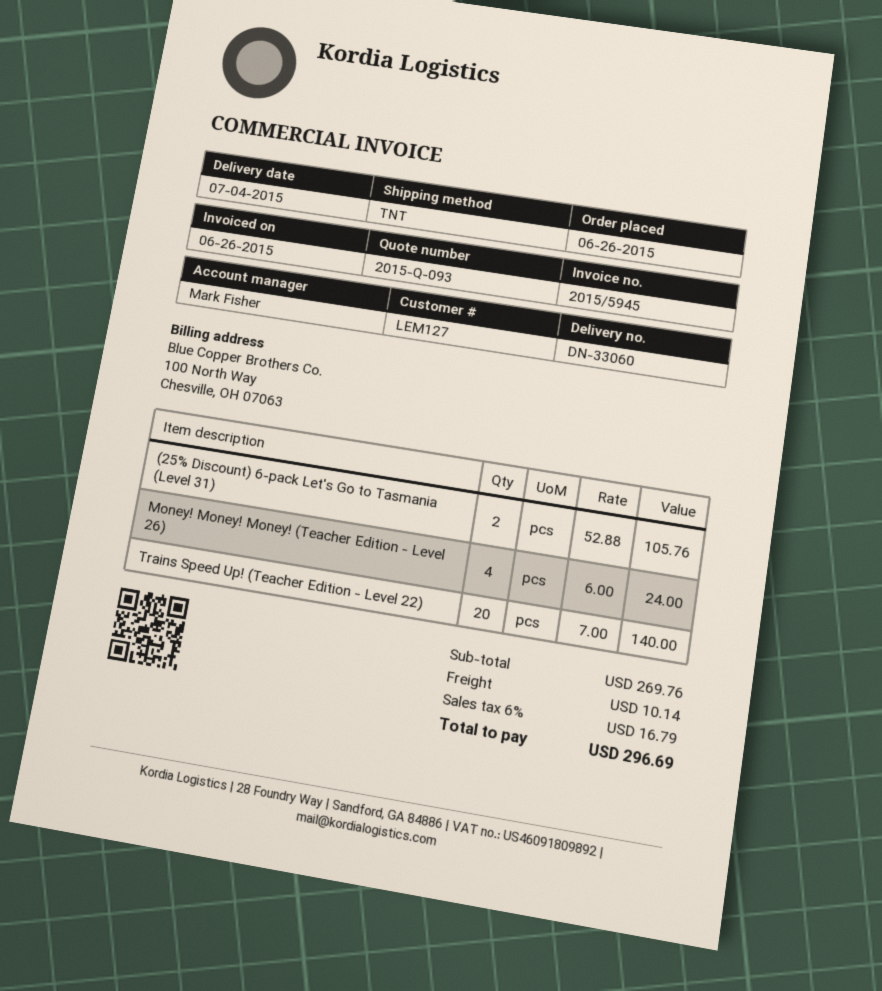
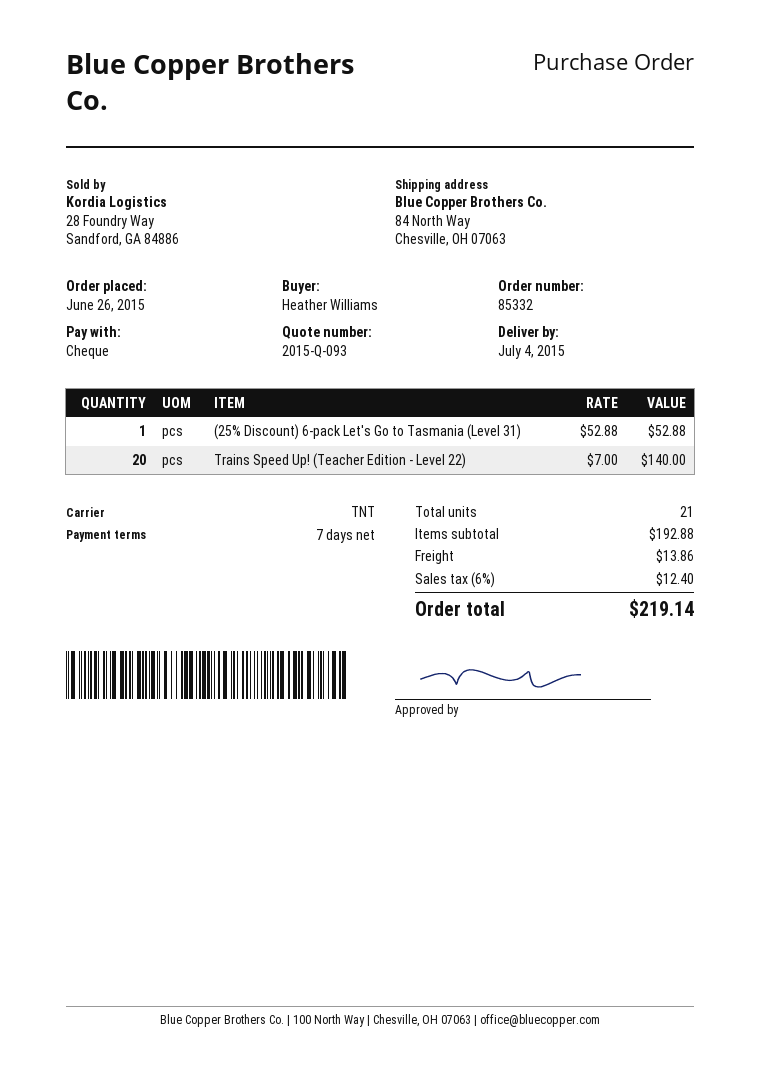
(25% Discount) 6-pack Let's Go to Tasmania (Level 31): 2 x 52.88 = 105.76 -> 1 x 52.88 = 52.88
Money! Money! Money! (Teacher Edition - Level 26): 4 x 6.00 = 24.00 -> none
subtotal: 269.76 -> 192.88
shipping: 10.14 -> 13.86
tax: 6% = 16.79 -> 6% = 12.40
total: 296.69 -> 219.14

